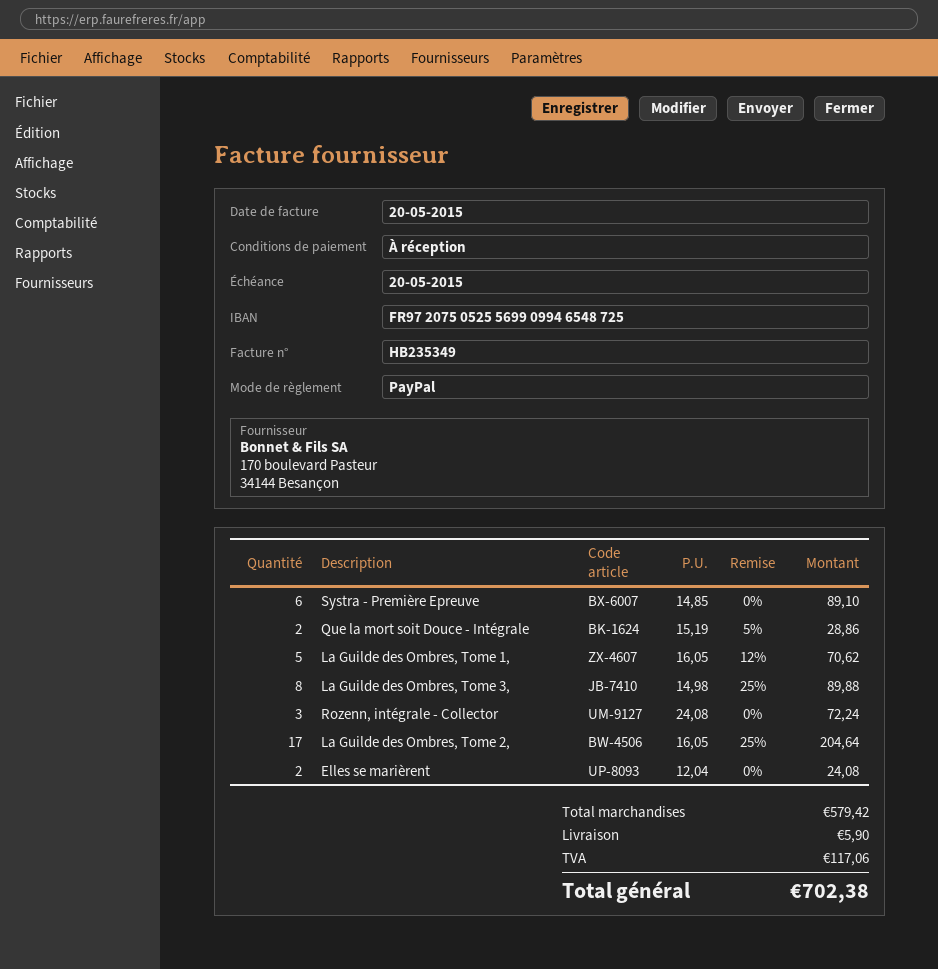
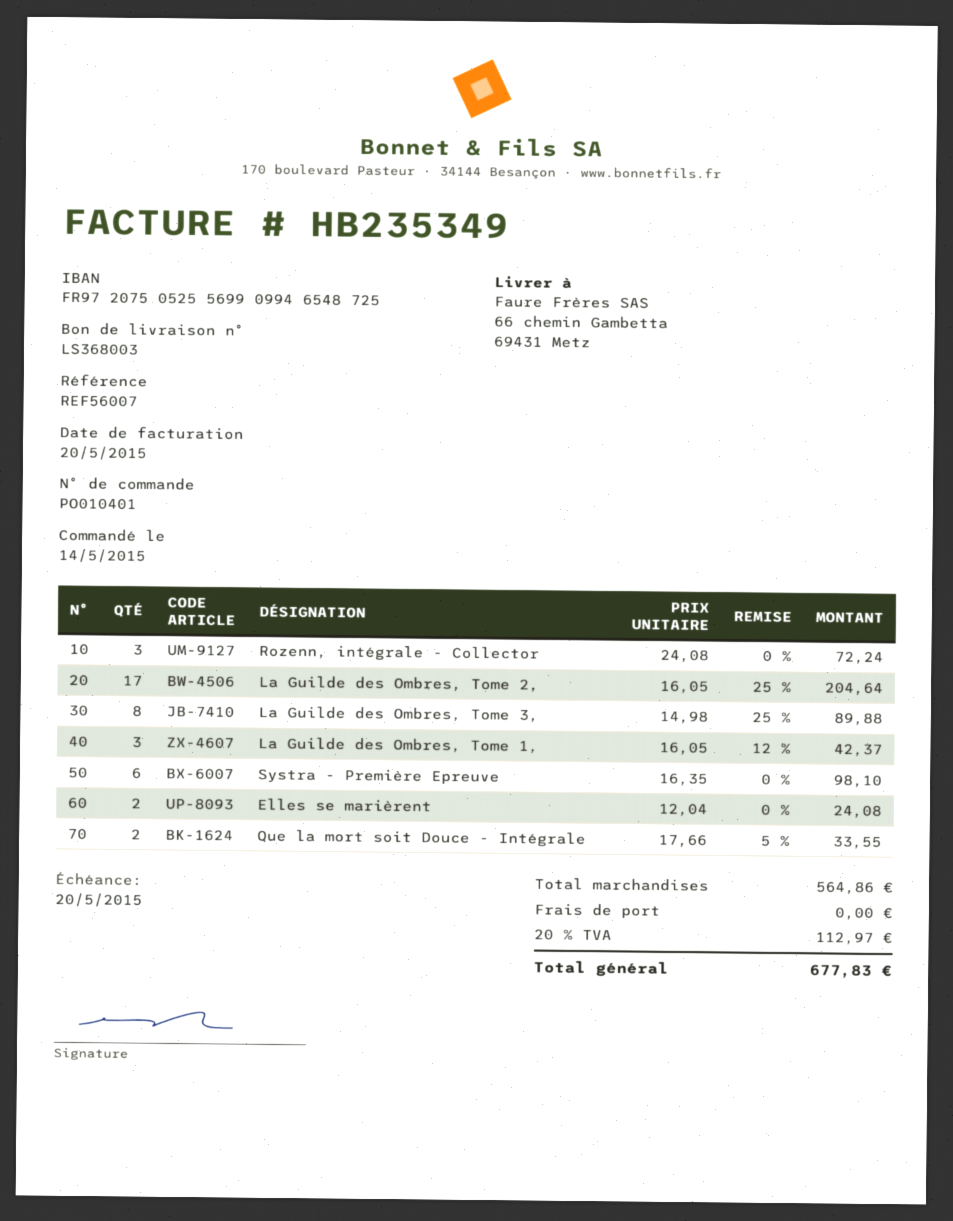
Systra - Première Epreuve: 6 x 14.85 = 89.10 -> 6 x 16.35 = 98.10
Que la mort soit Douce - Intégrale: 2 x 15.19 - 5% = 28.86 -> 2 x 17.66 - 5% = 33.55
La Guilde des Ombres, Tome 1,: 5 x 16.05 - 12% = 70.62 -> 3 x 16.05 - 12% = 42.37
subtotal: 579.42 -> 564.86
shipping: 5.90 -> 0.00
tax: 117.06 -> 112.97
total: 702.38 -> 677.83

